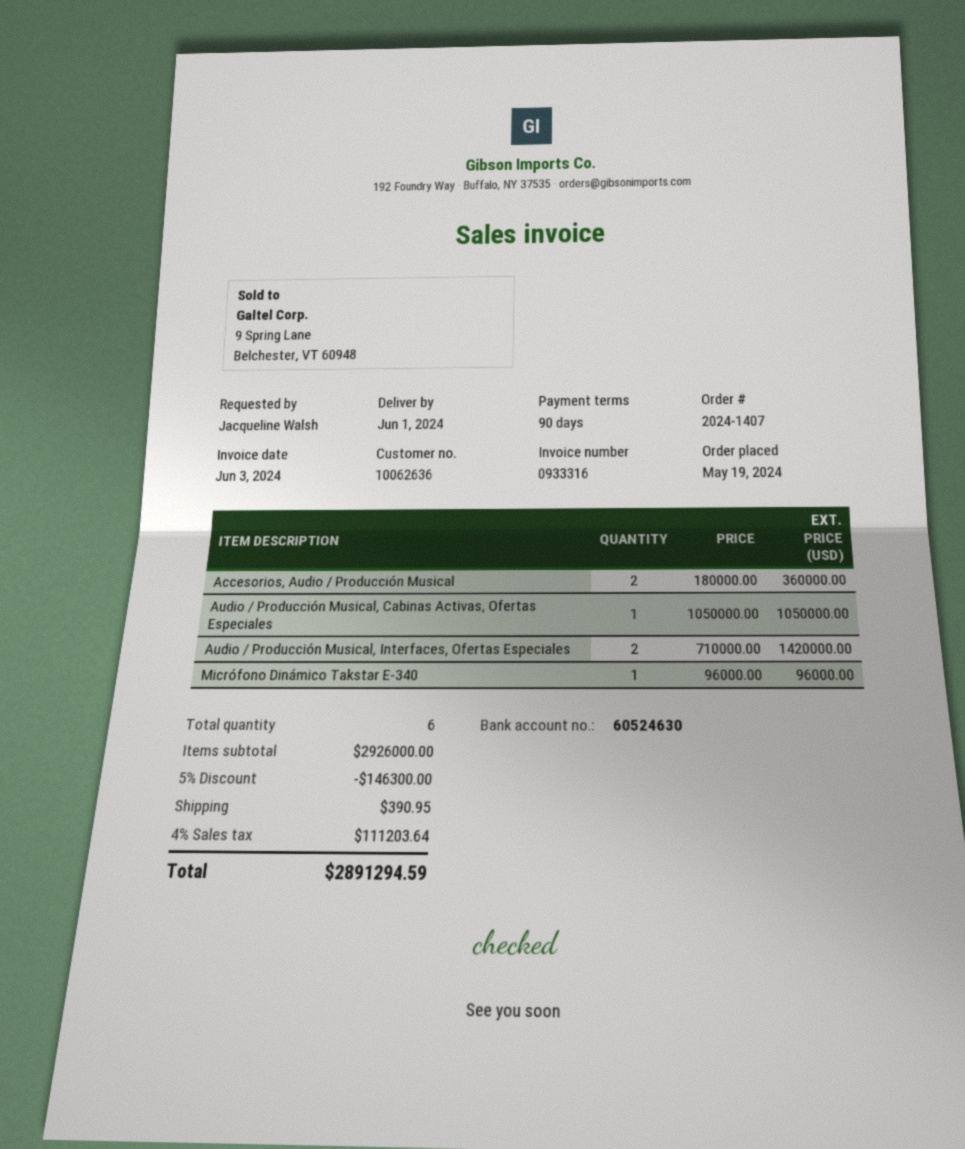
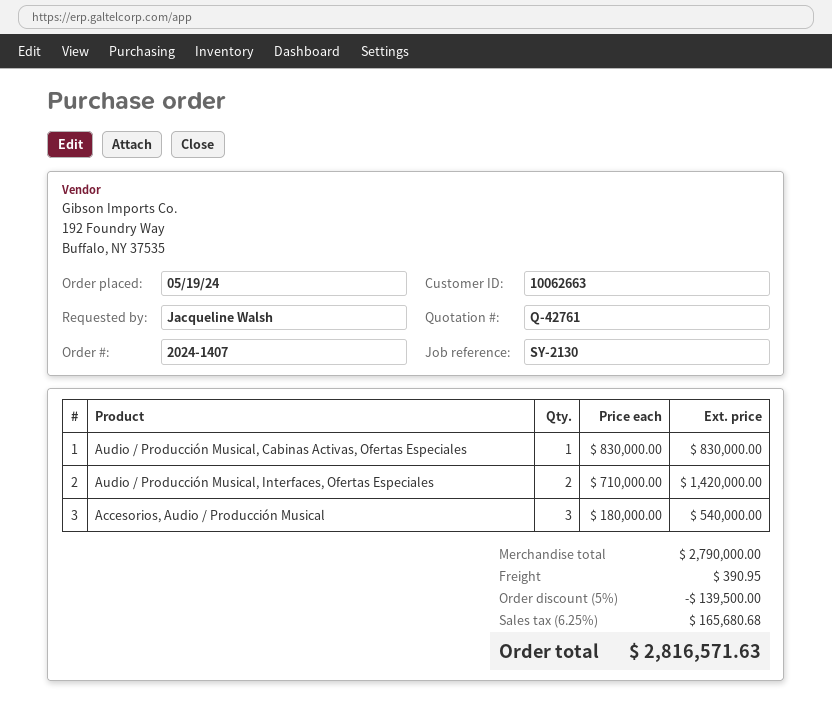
customer number: 10062636 -> 10062663
Accesorios, Audio / Producción Musical: 2 x 180000.00 = 360000.00 -> 3 x 180000.00 = 540000.00
Audio / Producción Musical, Cabinas Activas, Ofertas Especiales: 1 x 1050000.00 = 1050000.00 -> 1 x 830000.00 = 830000.00
Micrófono Dinámico Takstar E-340: 1 x 96000.00 = 96000.00 -> none
subtotal: 2926000.00 -> 2790000.00
discount: 5% = 146300.00 -> 5% = 139500.00
tax: 4% = 111203.64 -> 6.25% = 165680.68
total: 2891294.59 -> 2816571.63

